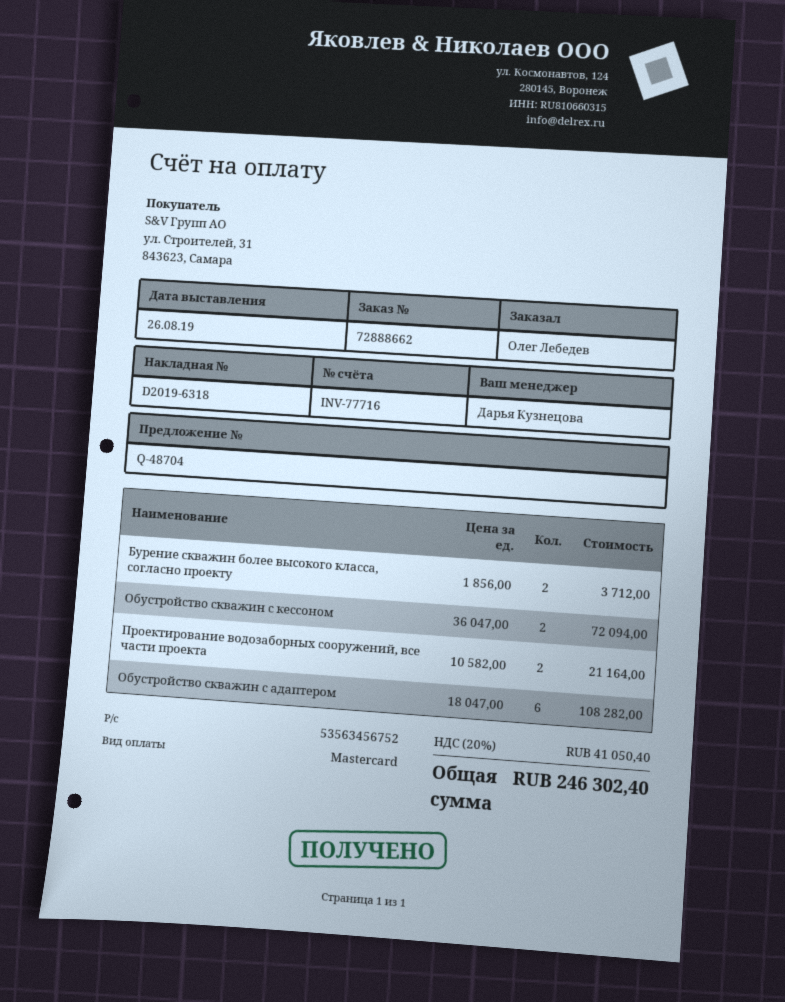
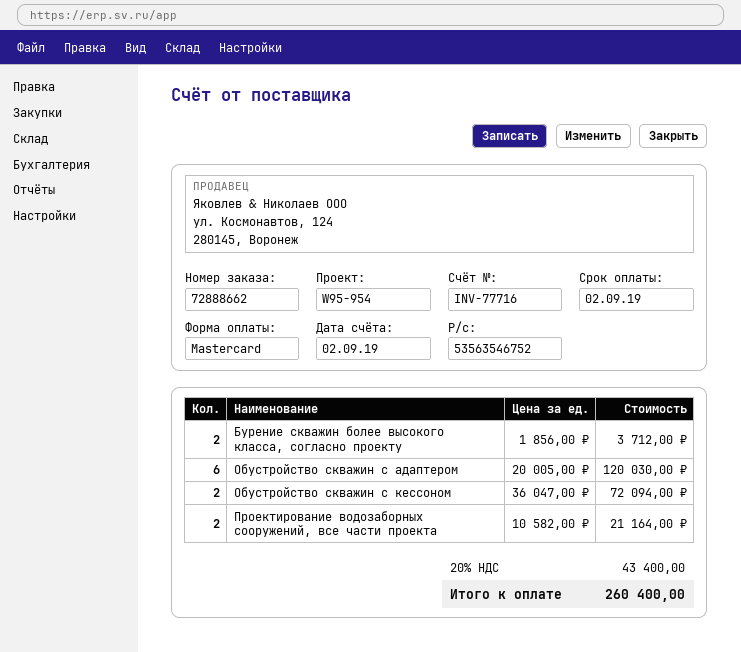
invoice date: 2019-08-26 -> 2019-09-02
bank account: 53563456752 -> 53563546752
Обустройство скважин с адаптером: 6 x 18047.00 = 108282.00 -> 6 x 20005.00 = 120030.00
tax: 20% = 41050.40 -> 20% = 43400.00
total: 246302.40 -> 260400.00

